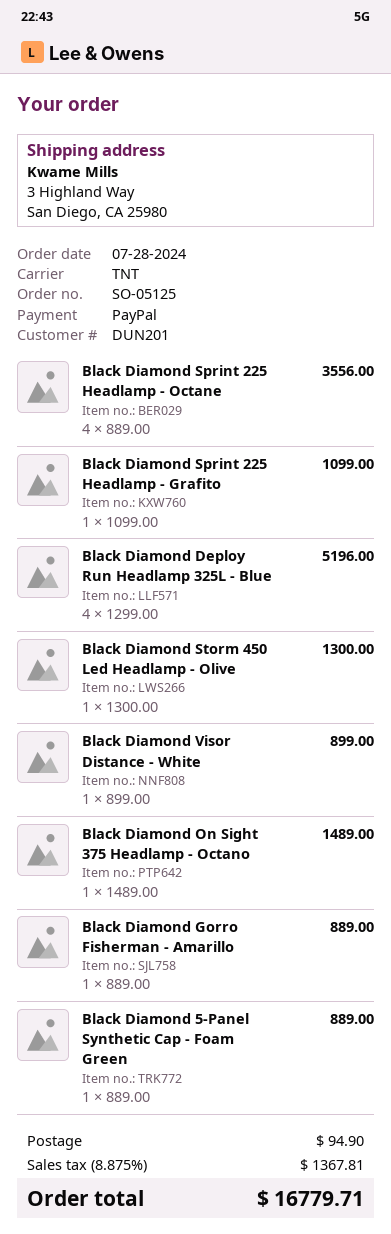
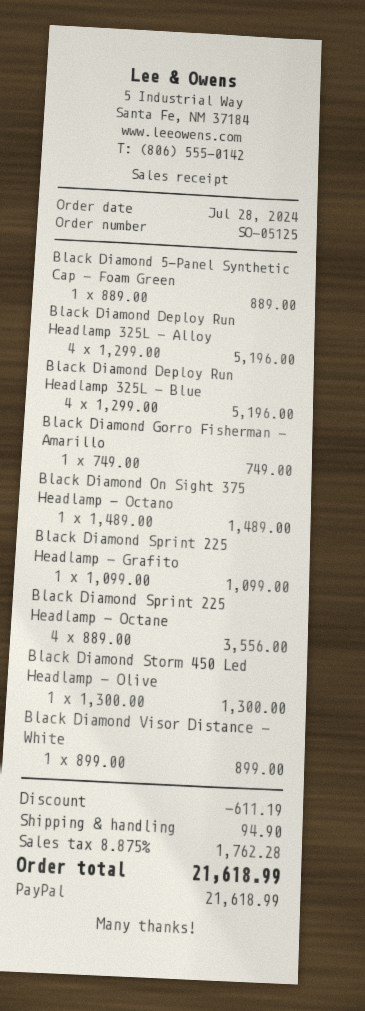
Black Diamond Gorro Fisherman - Amarillo: 1 x 889.00 = 889.00 -> 1 x 749.00 = 749.00
Black Diamond Deploy Run Headlamp 325L - Alloy: none -> 4 x 1299.00 = 5196.00
discount: none -> 611.19
tax: 8.875% = 1367.81 -> 8.875% = 1762.28
total: 16779.71 -> 21618.99

